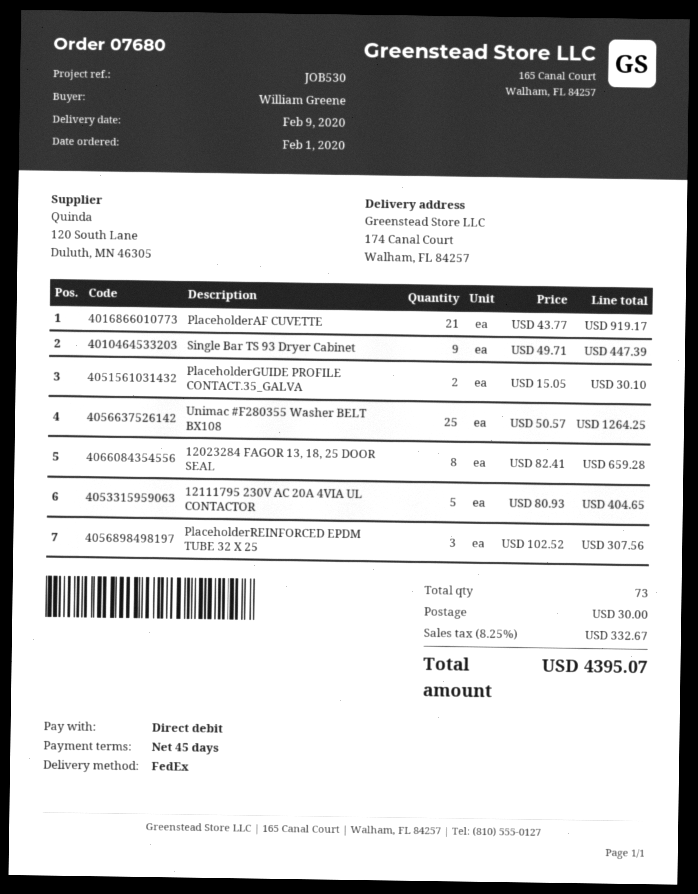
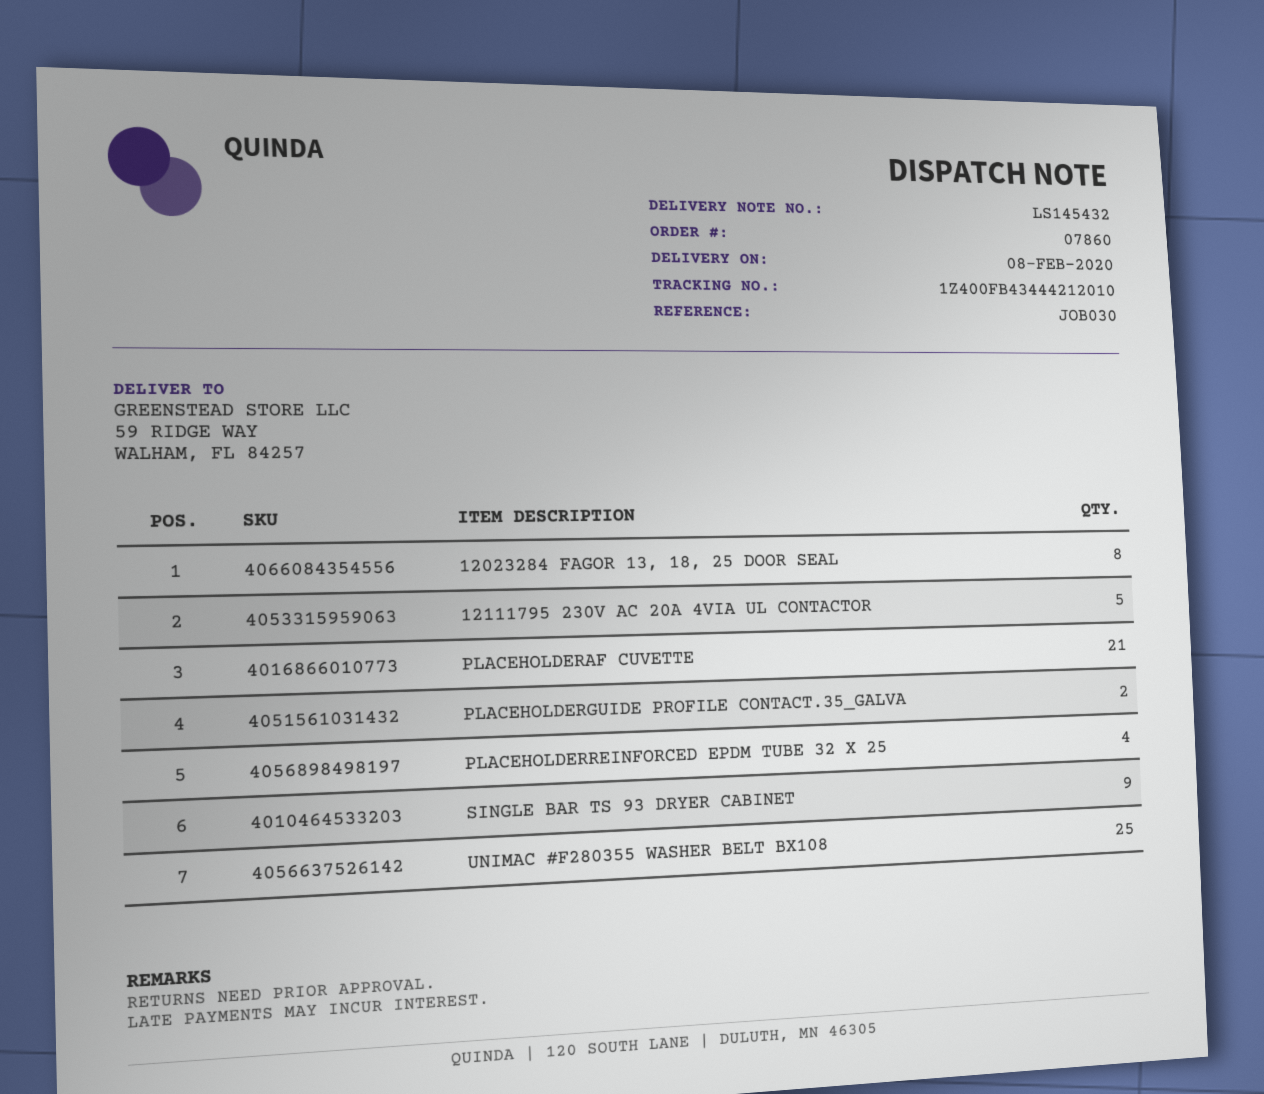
order number: 07680 -> 07860
delivery date: 2020-02-09 -> 2020-02-08
reference: JOB530 -> JOB030
ship to: 174 Canal Court, Walham, FL 84257 -> 59 RIDGE WAY, WALHAM, FL 84257
PlaceholderREINFORCED EPDM TUBE 32 X 25: 3 -> 4

